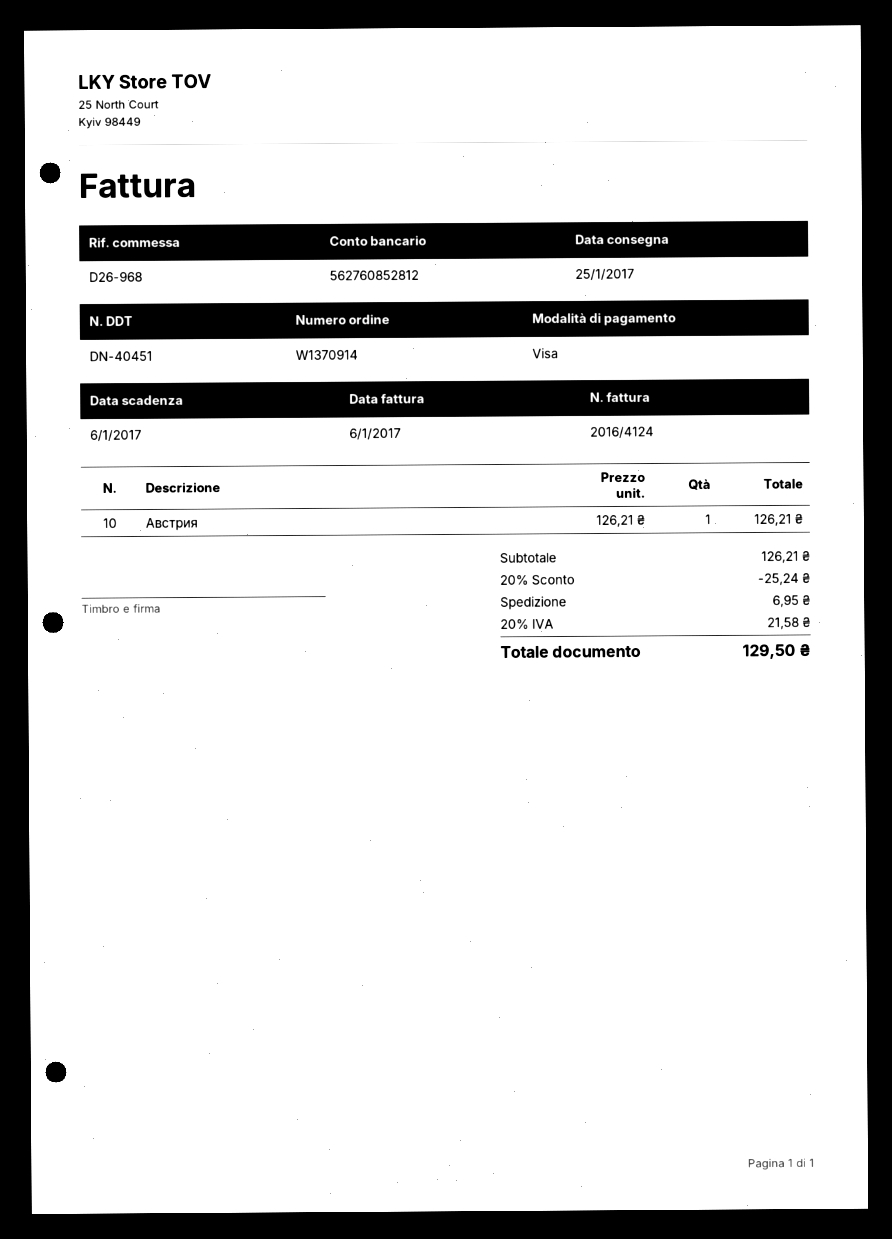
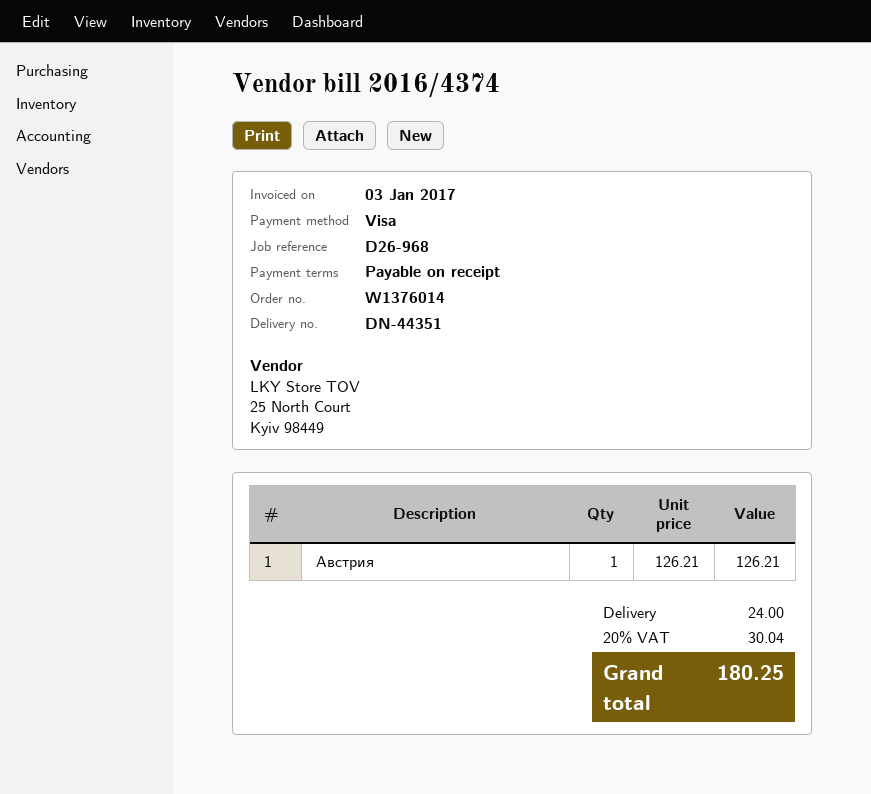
order number: W1370914 -> W1376014
delivery note number: DN-40451 -> DN-44351
invoice number: 2016/4124 -> 2016/4374
invoice date: 2017-01-06 -> 2017-01-03
discount: 20% = 25.24 -> none
shipping: 6.95 -> 24.00
tax: 20% = 21.58 -> 20% = 30.04
total: 129.50 -> 180.25

